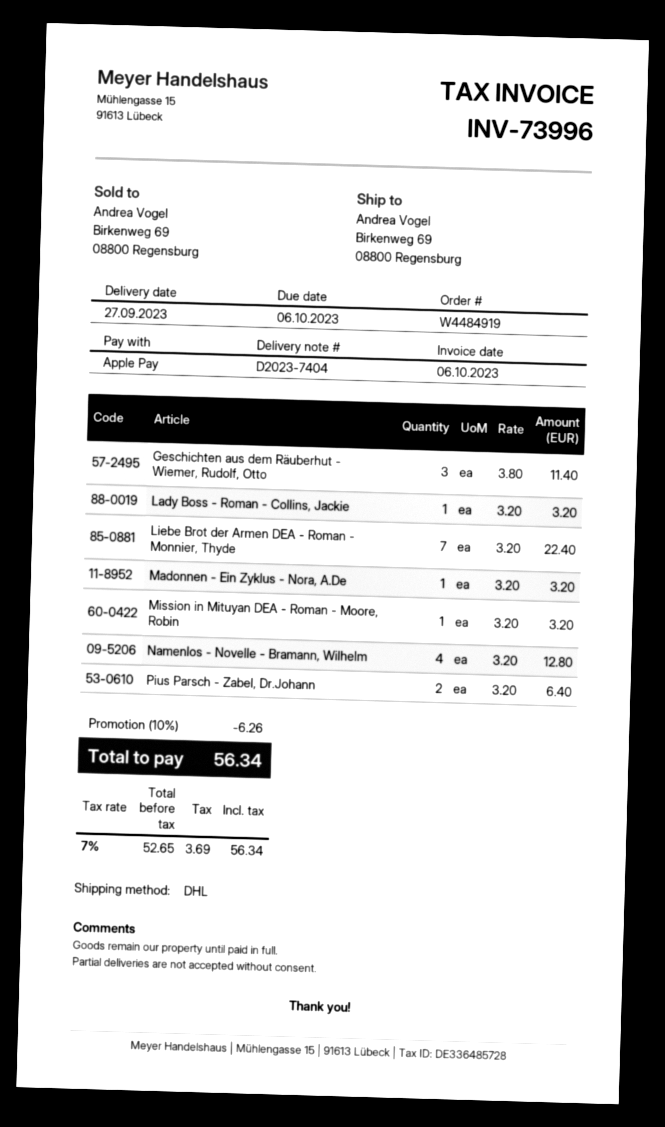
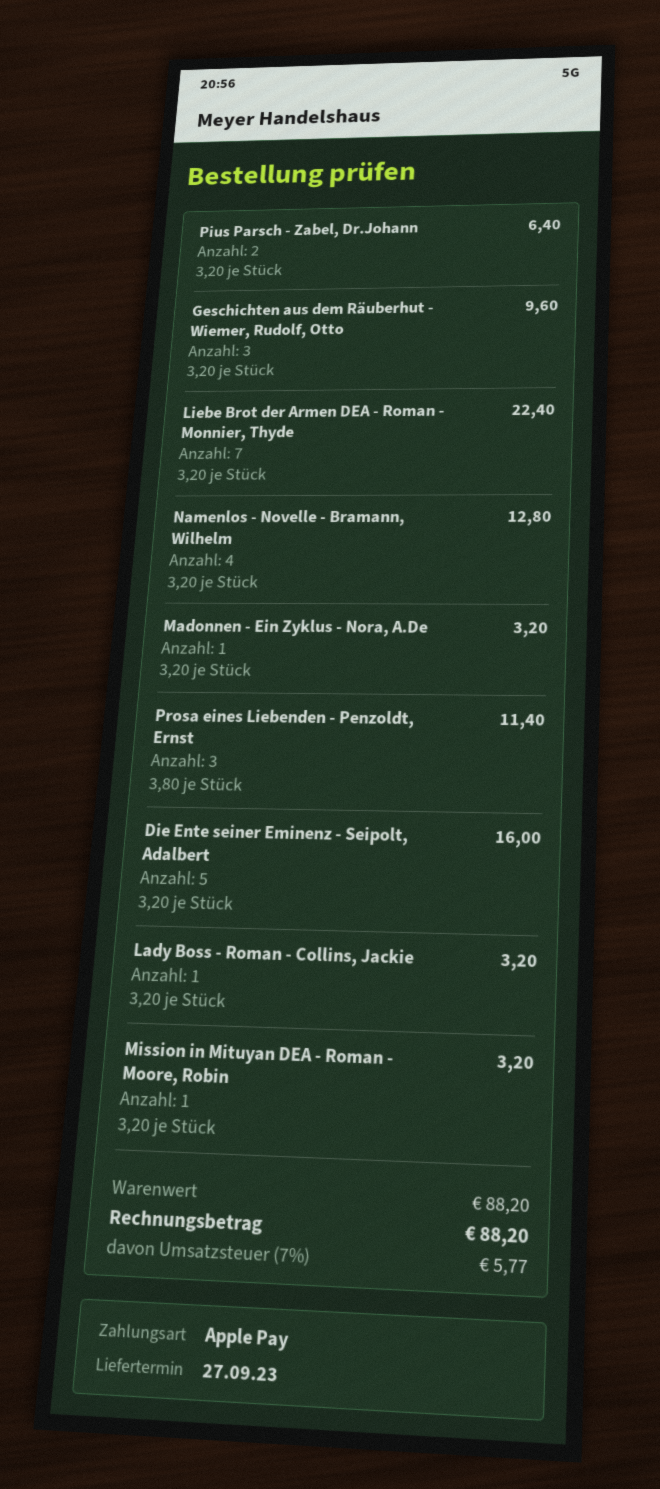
Geschichten aus dem Räuberhut - Wiemer, Rudolf, Otto: 3 x 3.80 = 11.40 -> 3 x 3.20 = 9.60
Prosa eines Liebenden - Penzoldt, Ernst: none -> 3 x 3.80 = 11.40
Die Ente seiner Eminenz - Seipolt, Adalbert: none -> 5 x 3.20 = 16.00
discount: 10% = 6.26 -> none
tax: 7% = 3.69 -> 7% = 5.77
total: 56.34 -> 88.20

